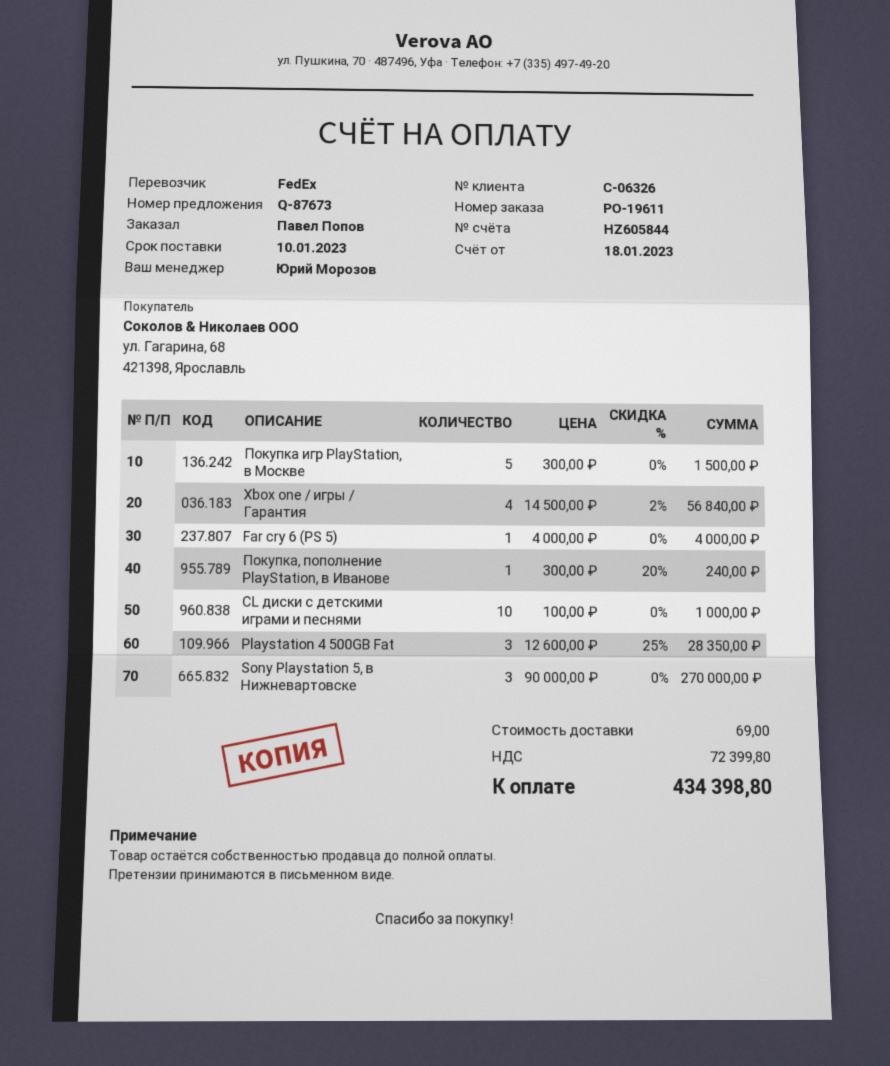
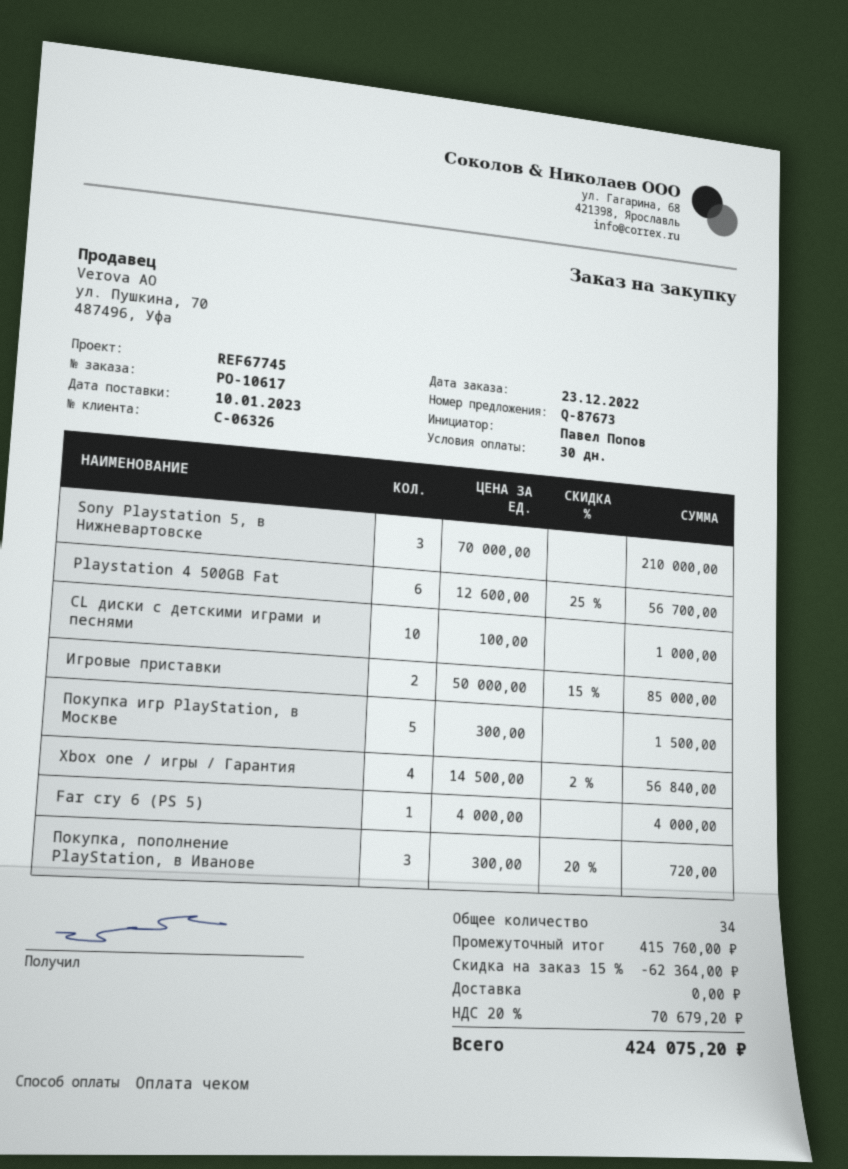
order number: PO-19611 -> PO-10617
Покупка, пополнение PlayStation, в Иванове: 1 x 300.00 - 20% = 240.00 -> 3 x 300.00 - 20% = 720.00
Playstation 4 500GB Fat: 3 x 12600.00 - 25% = 28350.00 -> 6 x 12600.00 - 25% = 56700.00
Sony Playstation 5, в Нижневартовске: 3 x 90000.00 = 270000.00 -> 3 x 70000.00 = 210000.00
Игровые приставки: none -> 2 x 50000.00 - 15% = 85000.00
discount: none -> 15% = 62364.00
shipping: 69.00 -> 0.00
tax: 72399.80 -> 70679.20
total: 434398.80 -> 424075.20

